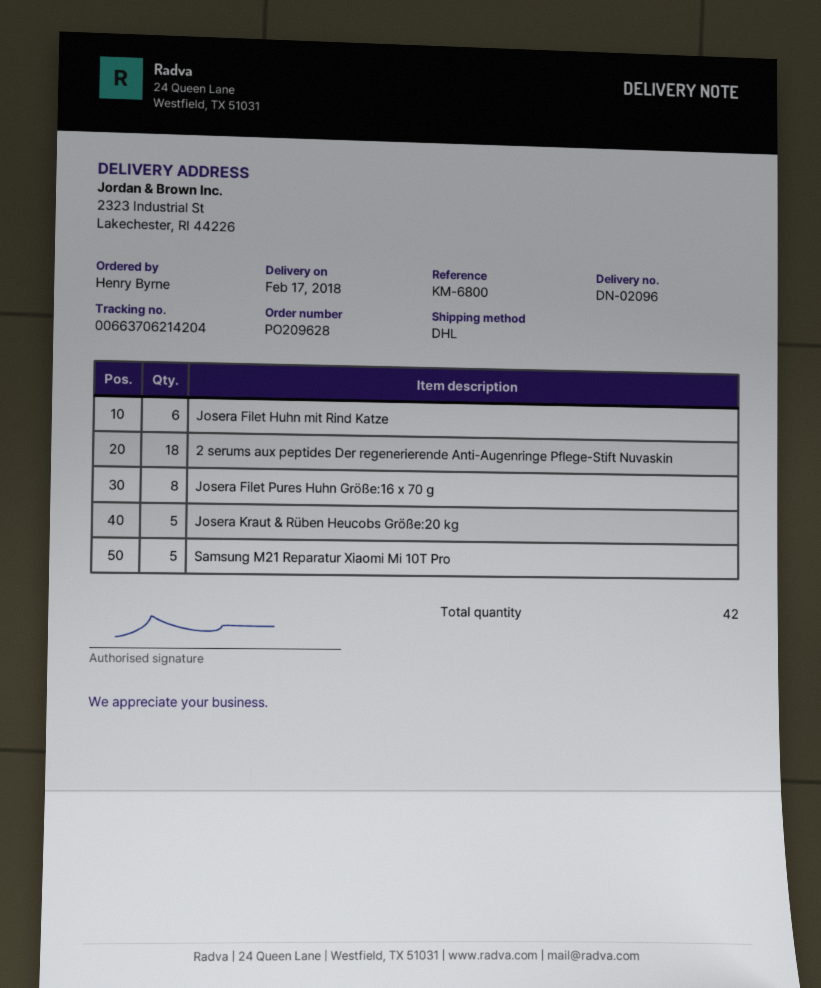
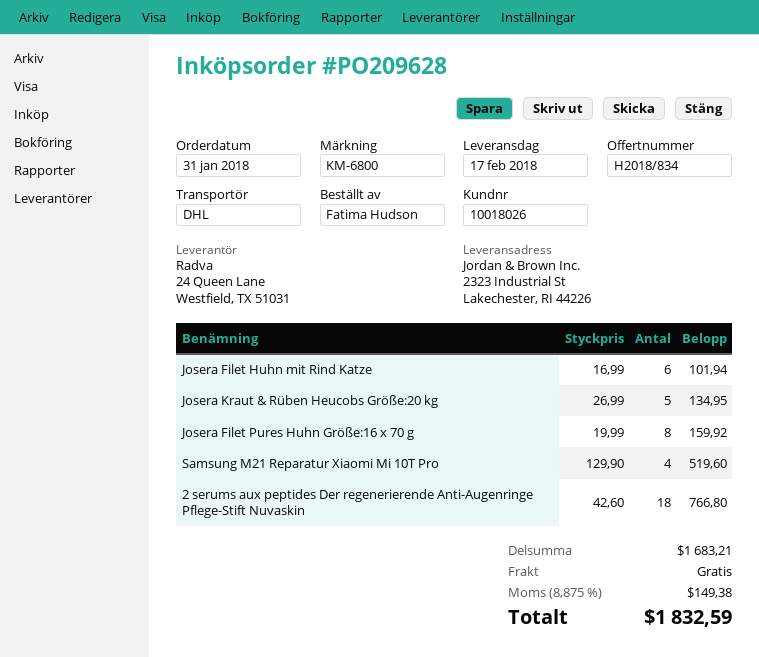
ordered by: Henry Byrne -> Fatima Hudson
Samsung M21 Reparatur Xiaomi Mi 10T Pro: 5 -> 4

